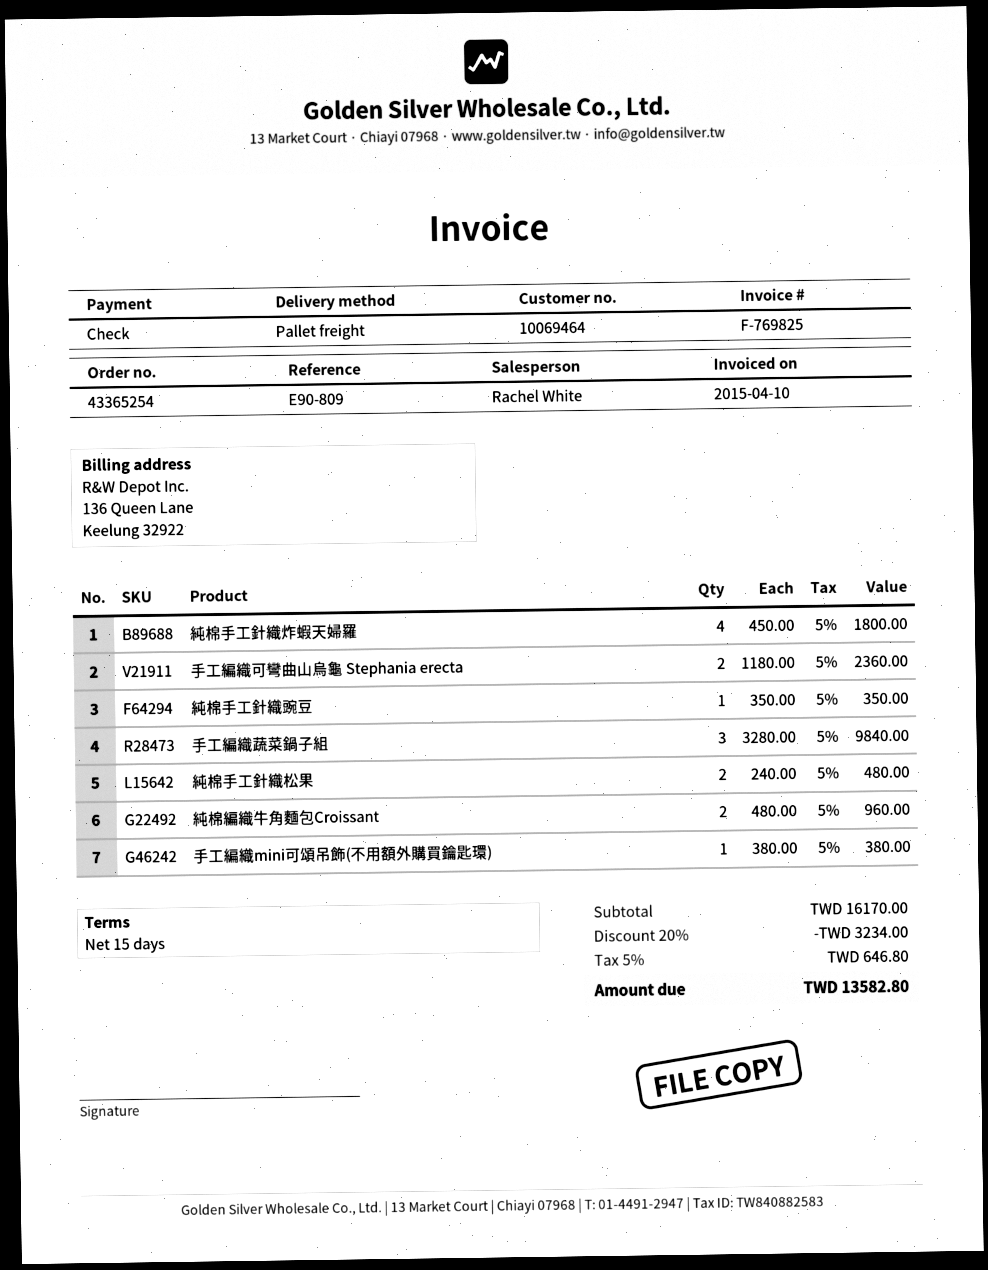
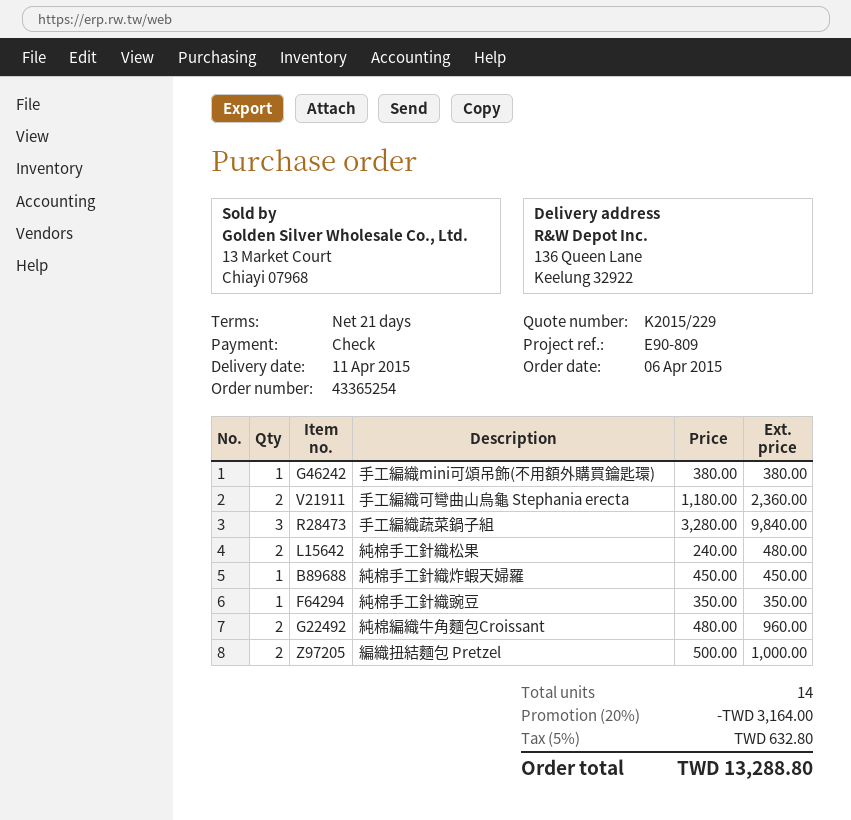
payment terms: 15 days -> 21 days
純棉手工針織炸蝦天婦羅: 4 x 450.00 = 1800.00 -> 1 x 450.00 = 450.00
編織扭結麵包 Pretzel: none -> 2 x 500.00 = 1000.00
discount: 20% = 3234.00 -> 20% = 3164.00
tax: 5% = 646.80 -> 5% = 632.80
total: 13582.80 -> 13288.80

